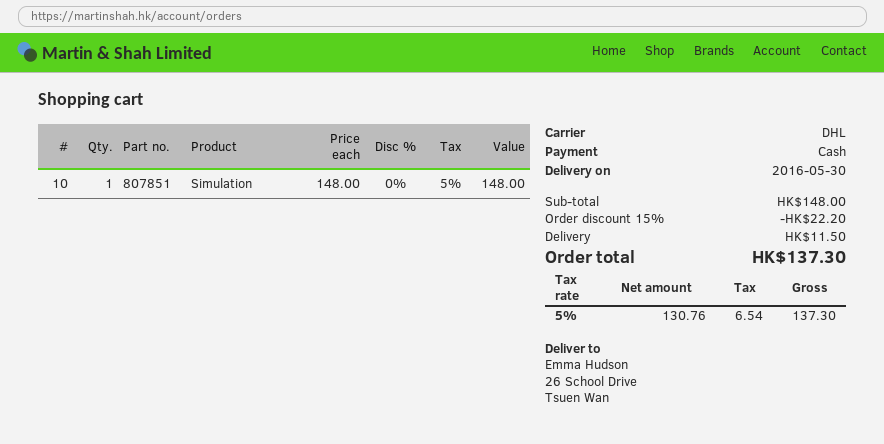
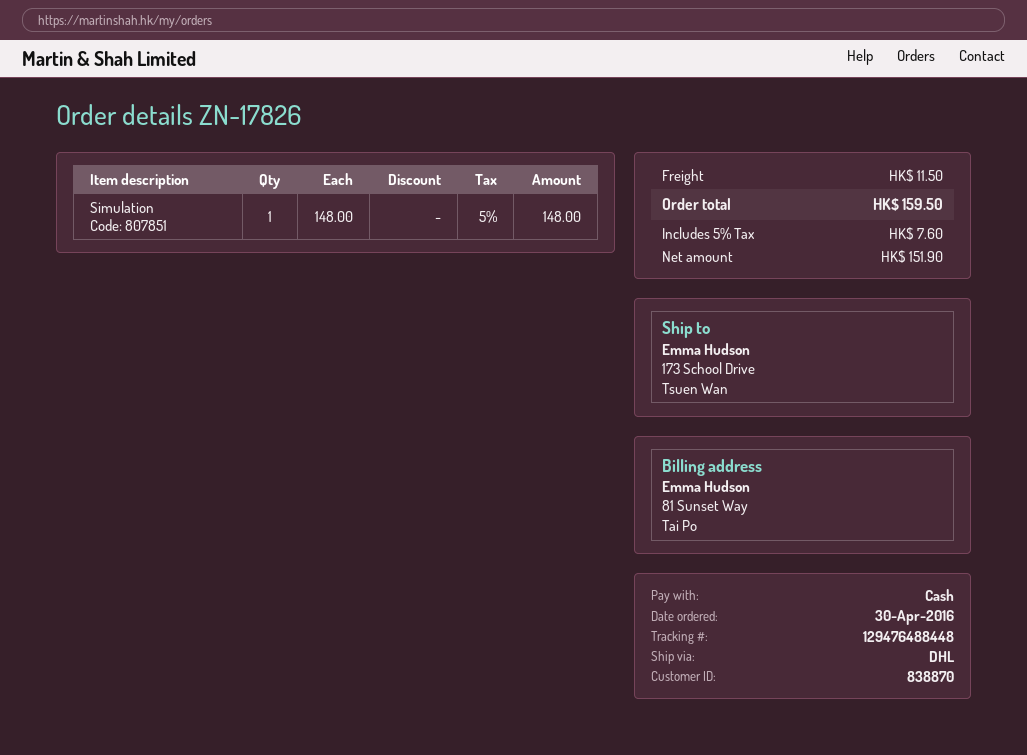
ship to: 26 School Drive, Tsuen Wan -> 173 School Drive, Tsuen Wan
discount: 15% = 22.20 -> none
net: 130.76 -> 151.90
tax: 5% = 6.54 -> 5% = 7.60
total: 137.30 -> 159.50

